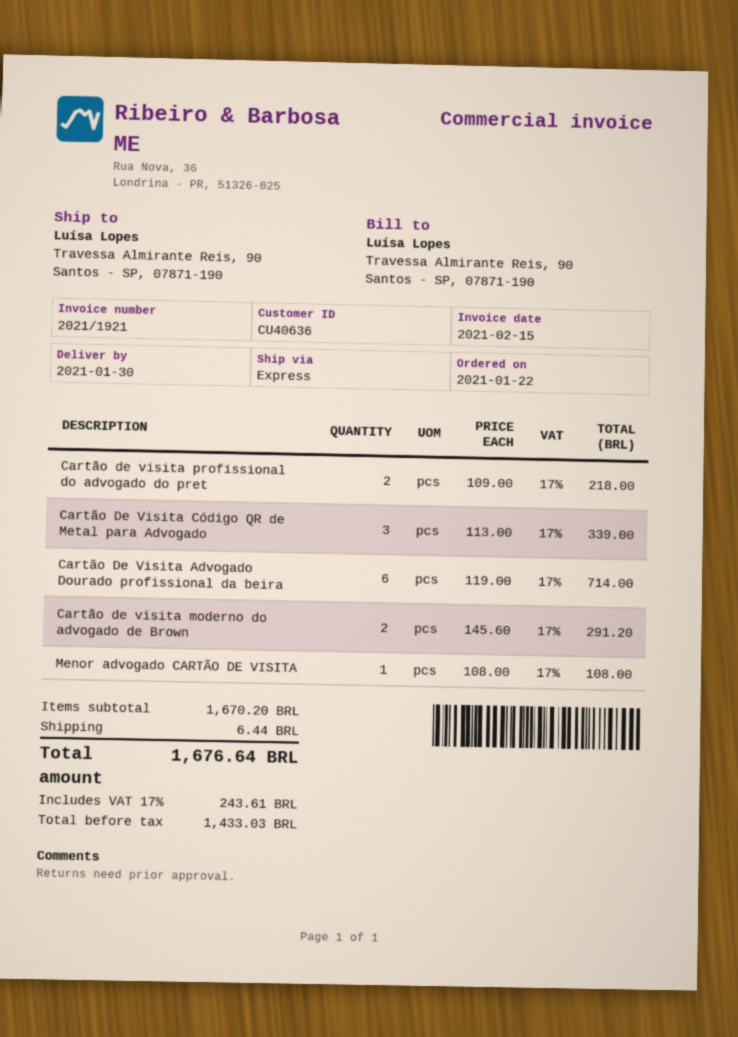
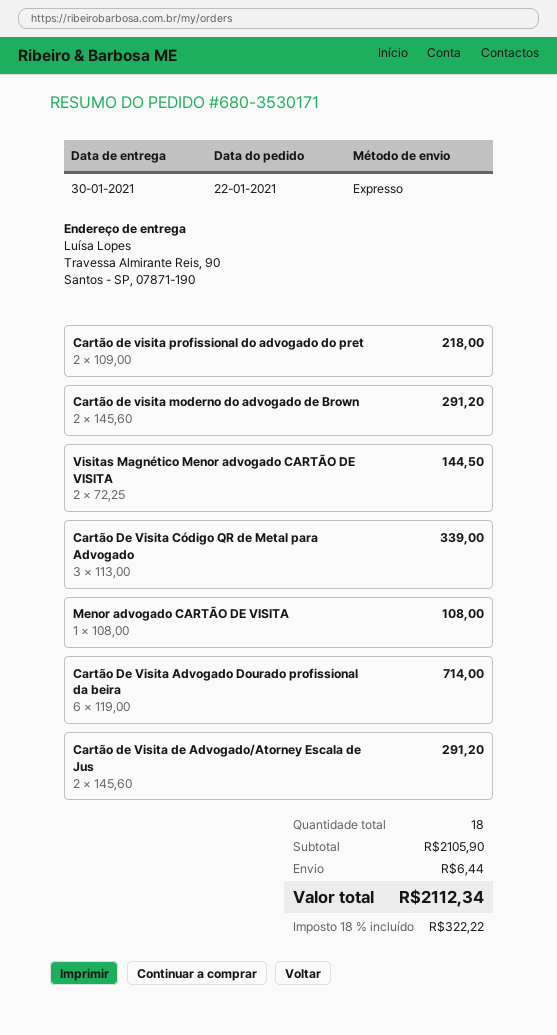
Visitas Magnético Menor advogado CARTÃO DE VISITA: none -> 2 x 72.25 = 144.50
Cartão de Visita de Advogado/Atorney Escala de Jus: none -> 2 x 145.60 = 291.20
subtotal: 1670.20 -> 2105.90
tax: 17% = 243.61 -> 18% = 322.22
total: 1676.64 -> 2112.34

